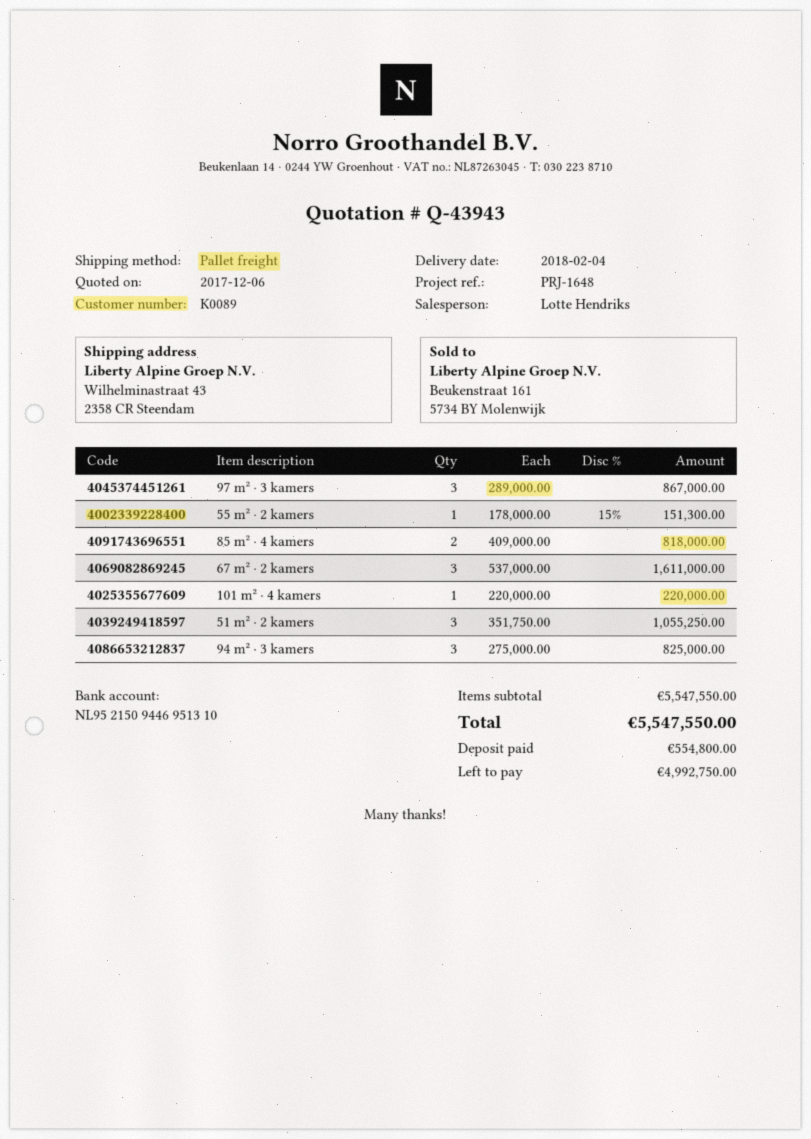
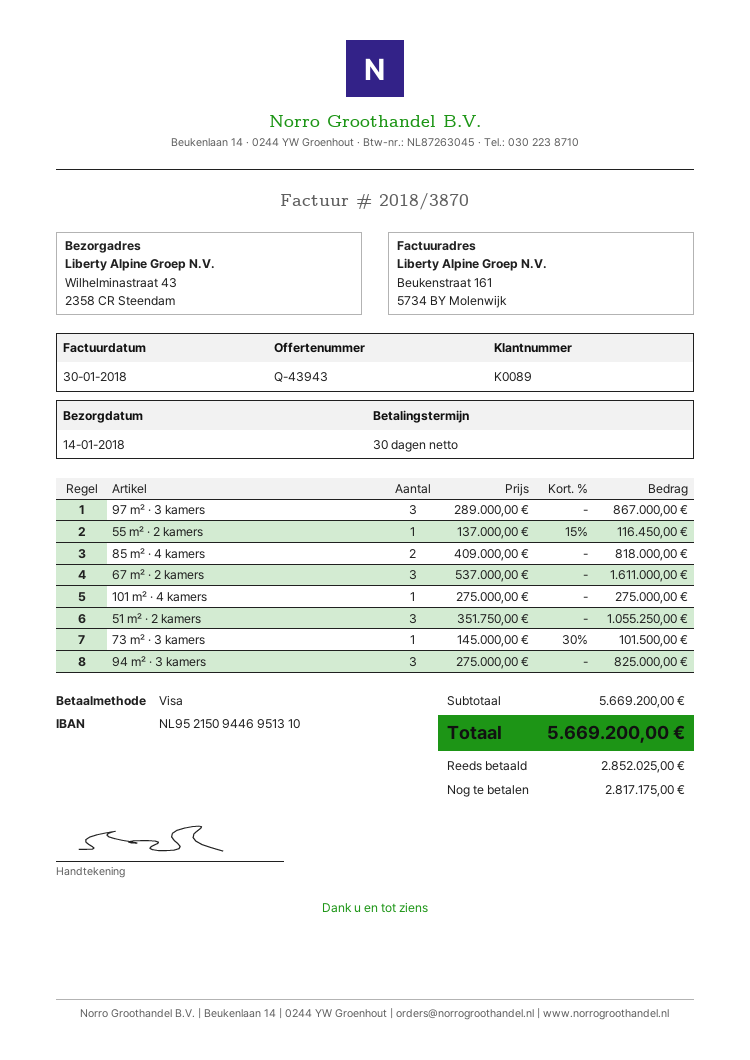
delivery date: 2018-02-04 -> 2018-01-14
55 m² · 2 kamers: 1 x 178000.00 - 15% = 151300.00 -> 1 x 137000.00 - 15% = 116450.00
101 m² · 4 kamers: 1 x 220000.00 = 220000.00 -> 1 x 275000.00 = 275000.00
73 m² · 3 kamers: none -> 1 x 145000.00 - 30% = 101500.00
subtotal: 5547550.00 -> 5669200.00
total: 5547550.00 -> 5669200.00
deposit: 554800.00 -> 2852025.00
balance: 4992750.00 -> 2817175.00

